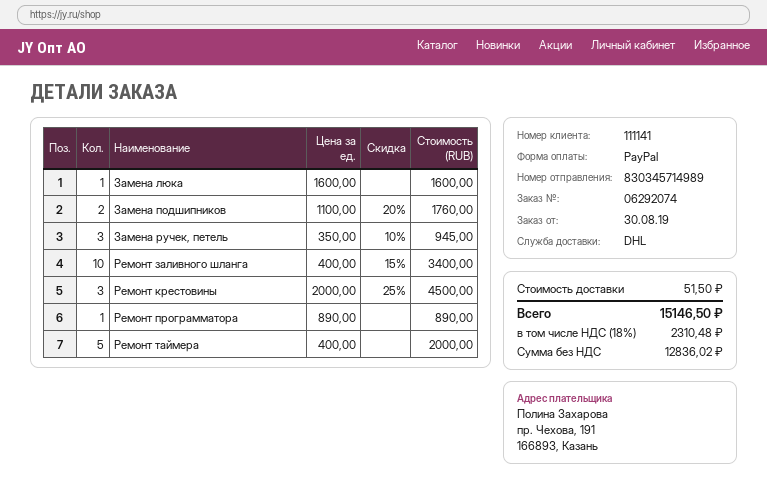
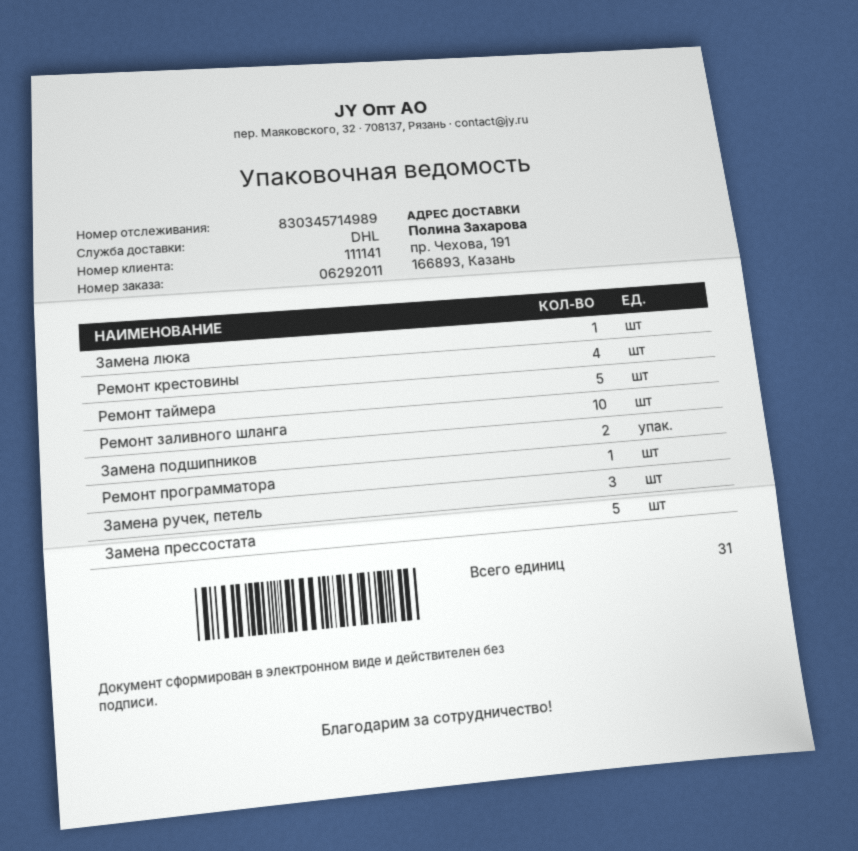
order number: 06292074 -> 06292011
Ремонт крестовины: 3 -> 4
Замена прессостата: none -> 5

